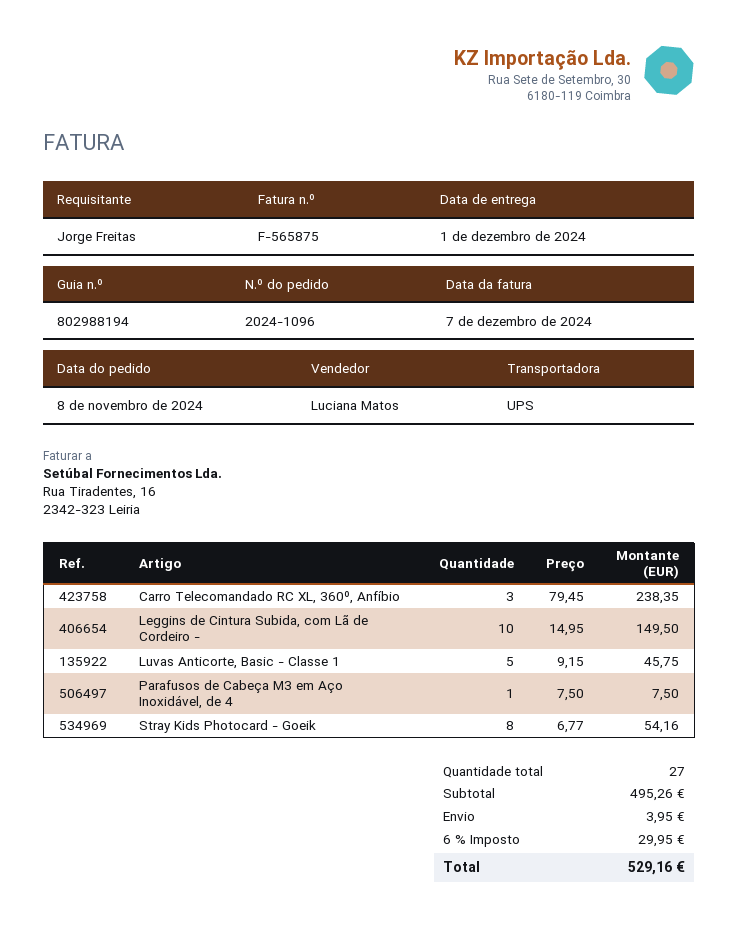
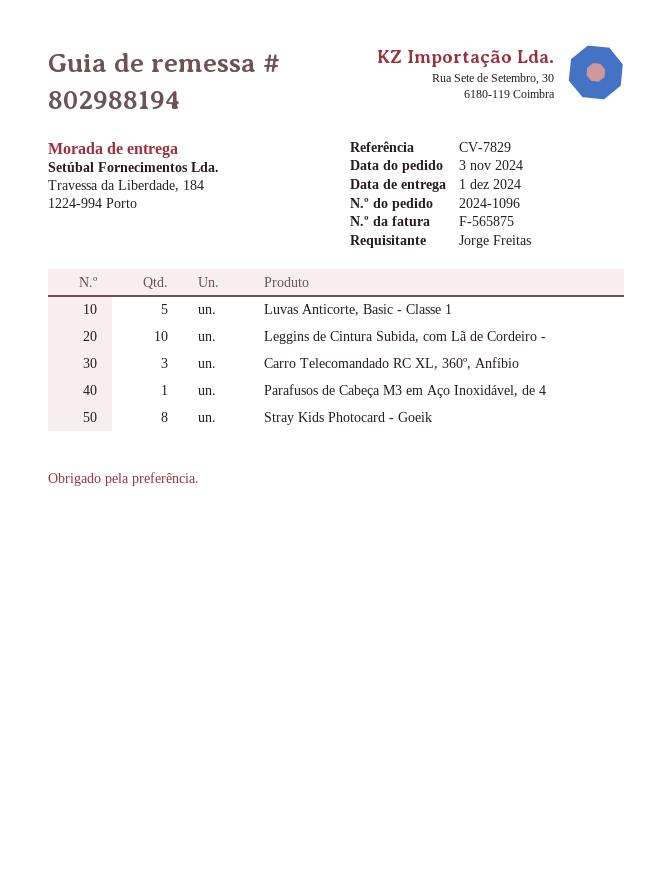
order date: 2024-11-08 -> 2024-11-03

